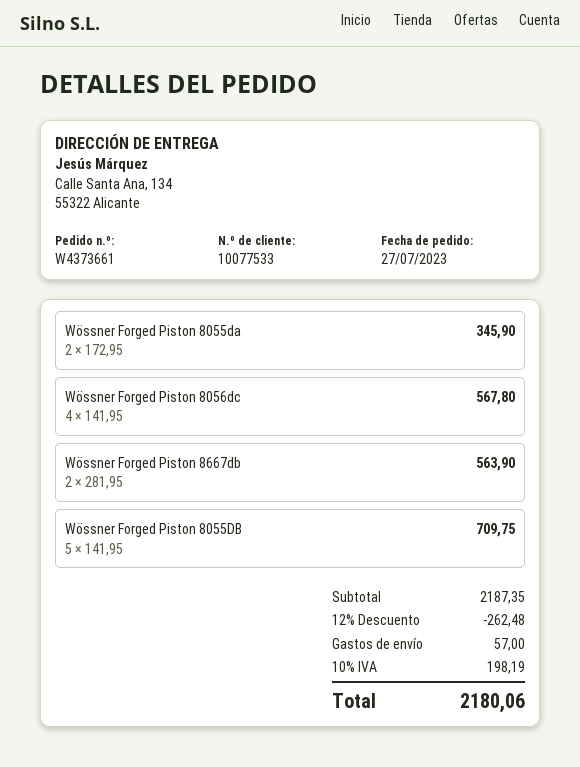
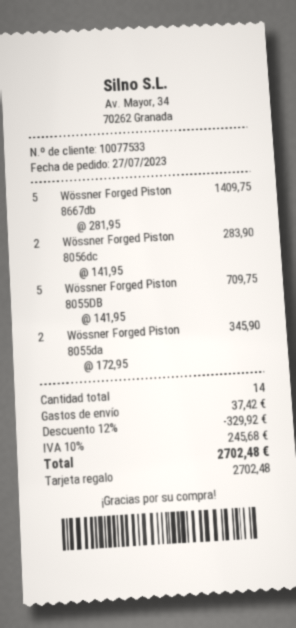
Wössner Forged Piston 8056dc: 4 x 141.95 = 567.80 -> 2 x 141.95 = 283.90
Wössner Forged Piston 8667db: 2 x 281.95 = 563.90 -> 5 x 281.95 = 1409.75
discount: 12% = 262.48 -> 12% = 329.92
shipping: 57.00 -> 37.42
tax: 10% = 198.19 -> 10% = 245.68
total: 2180.06 -> 2702.48

